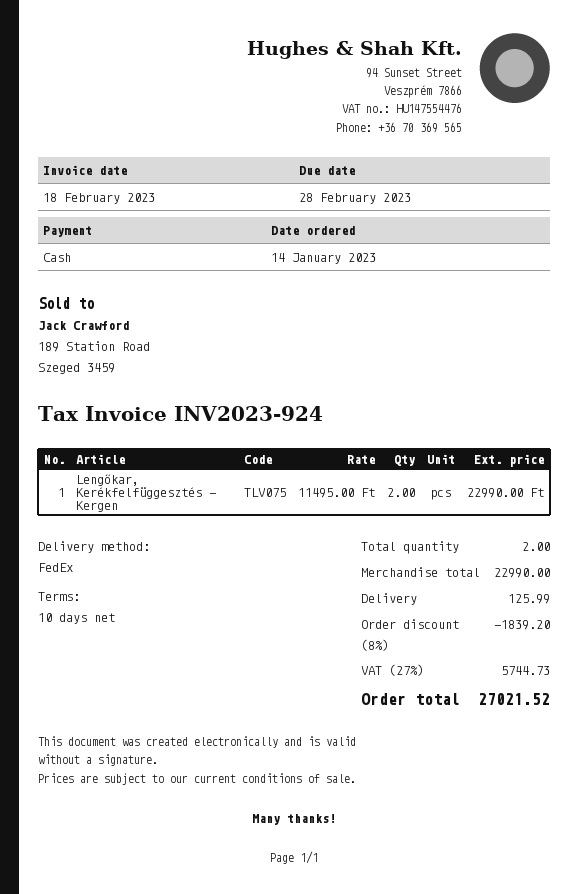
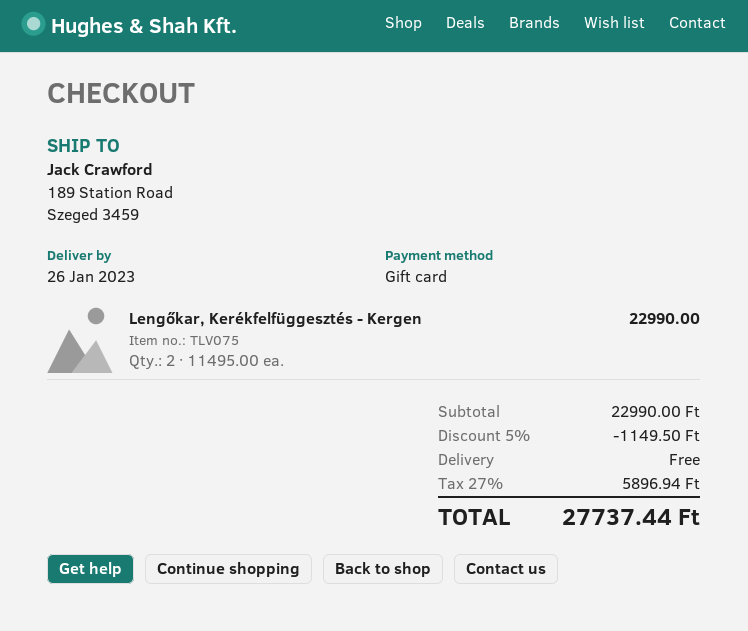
payment method: cash -> gift card
discount: 8% = 1839.20 -> 5% = 1149.50
shipping: 125.99 -> 0.00
tax: 27% = 5744.73 -> 27% = 5896.94
total: 27021.52 -> 27737.44

